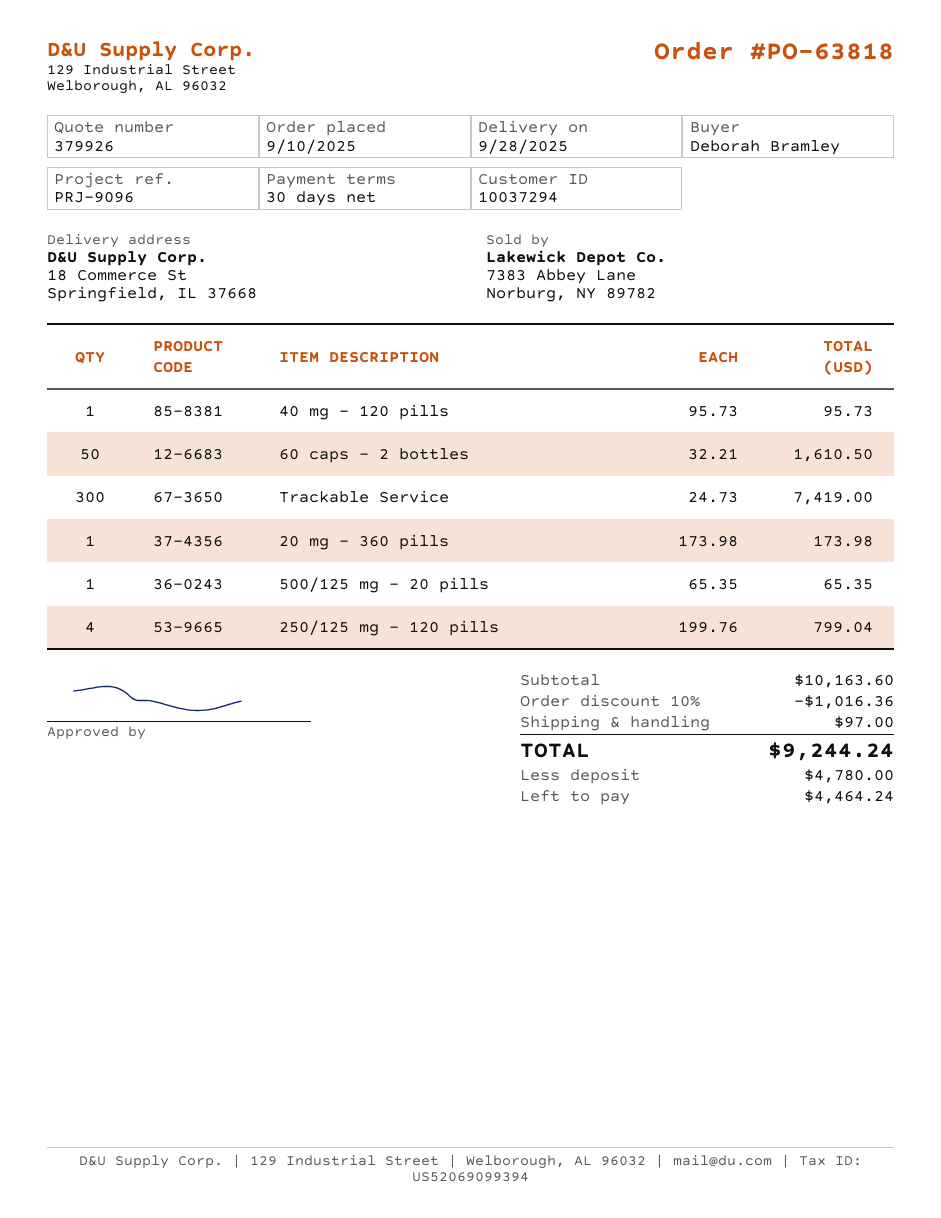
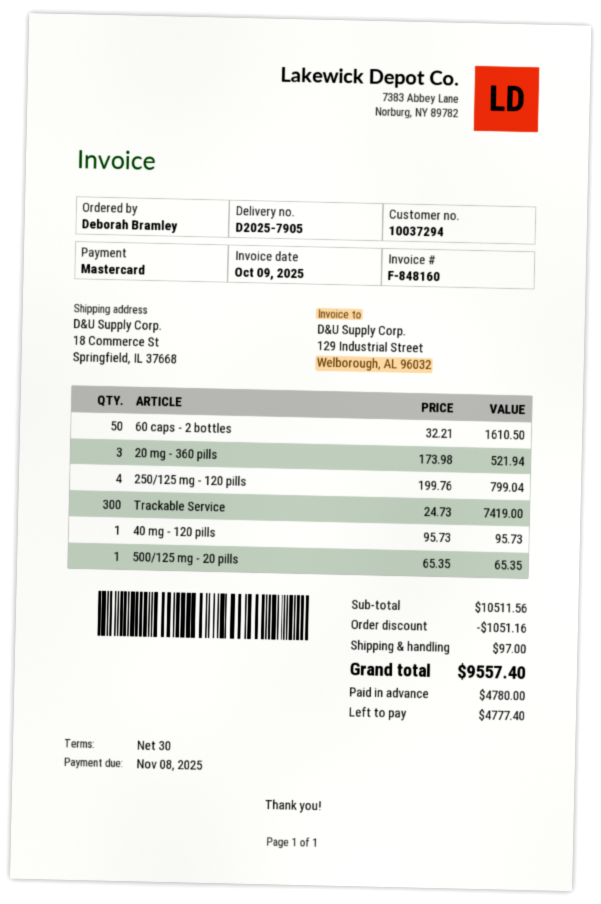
20 mg - 360 pills: 1 x 173.98 = 173.98 -> 3 x 173.98 = 521.94
subtotal: 10163.60 -> 10511.56
discount: 1016.36 -> 1051.16
total: 9244.24 -> 9557.40
balance: 4464.24 -> 4777.40

